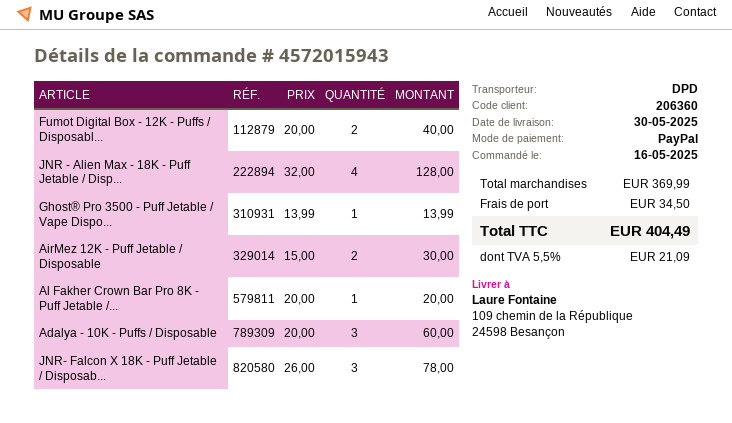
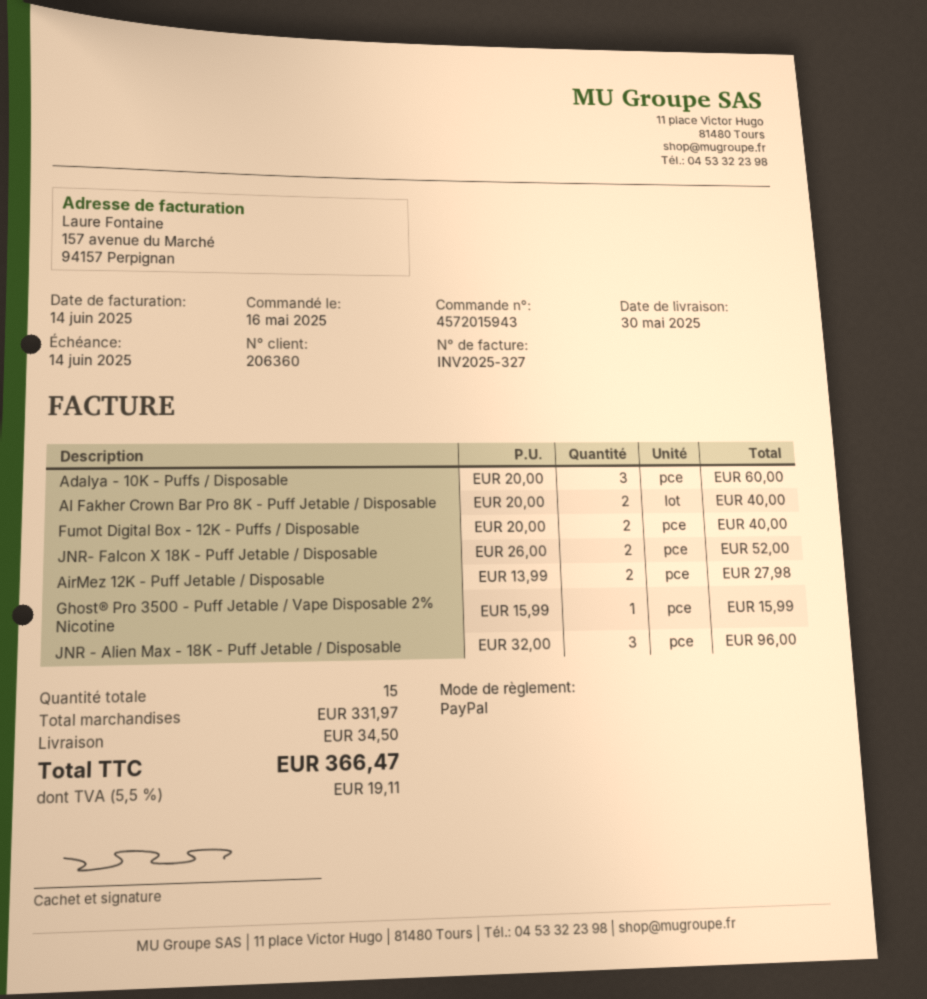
JNR - Alien Max - 18K - Puff Jetable / Disp...: 4 x 32.00 = 128.00 -> 3 x 32.00 = 96.00
Ghost® Pro 3500 - Puff Jetable / Vape Dispo...: 1 x 13.99 = 13.99 -> 1 x 15.99 = 15.99
AirMez 12K - Puff Jetable / Disposable: 2 x 15.00 = 30.00 -> 2 x 13.99 = 27.98
Al Fakher Crown Bar Pro 8K - Puff Jetable /...: 1 x 20.00 = 20.00 -> 2 x 20.00 = 40.00
JNR- Falcon X 18K - Puff Jetable / Disposab...: 3 x 26.00 = 78.00 -> 2 x 26.00 = 52.00
subtotal: 369.99 -> 331.97
tax: 5.5% = 21.09 -> 5.5% = 19.11
total: 404.49 -> 366.47

